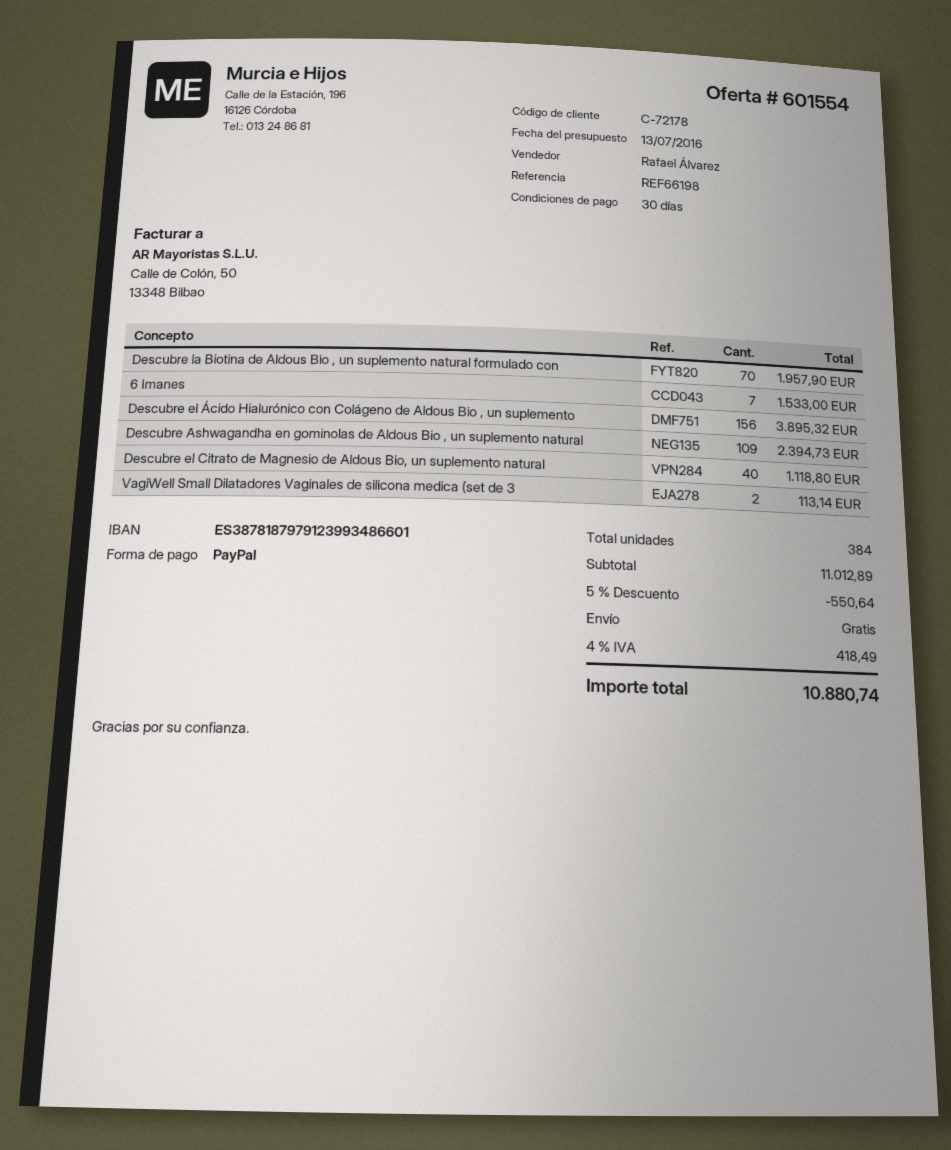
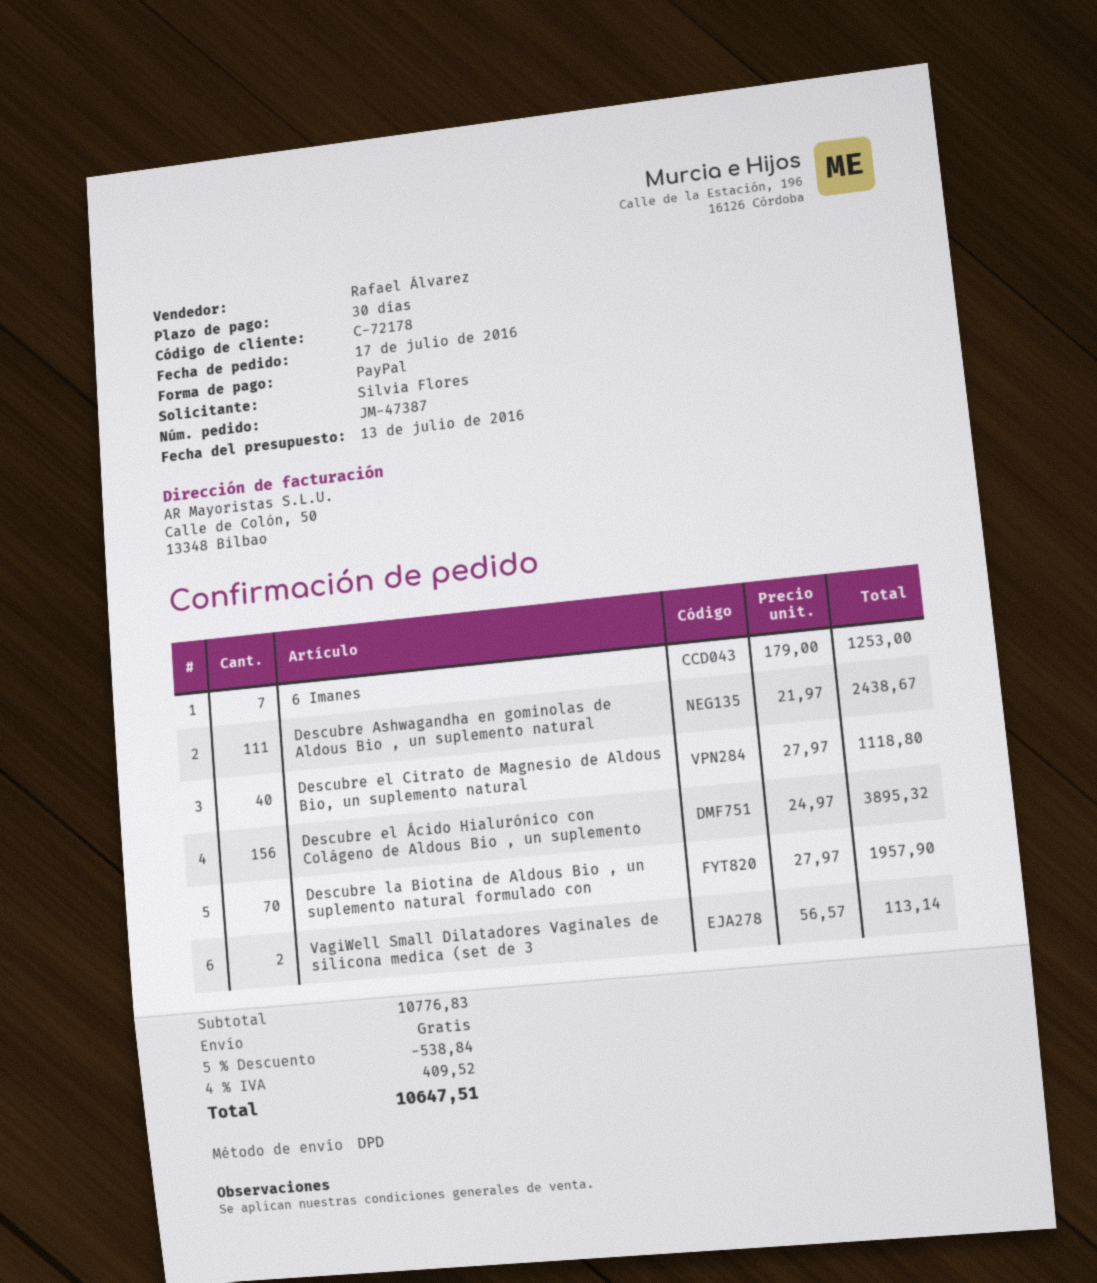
6 Imanes: 7 for 1533.00 -> 7 for 1253.00
Descubre Ashwagandha en gominolas de Aldous Bio , un suplemento natural: 109 for 2394.73 -> 111 for 2438.67
subtotal: 11012.89 -> 10776.83
discount: 5% = 550.64 -> 5% = 538.84
tax: 4% = 418.49 -> 4% = 409.52
total: 10880.74 -> 10647.51

